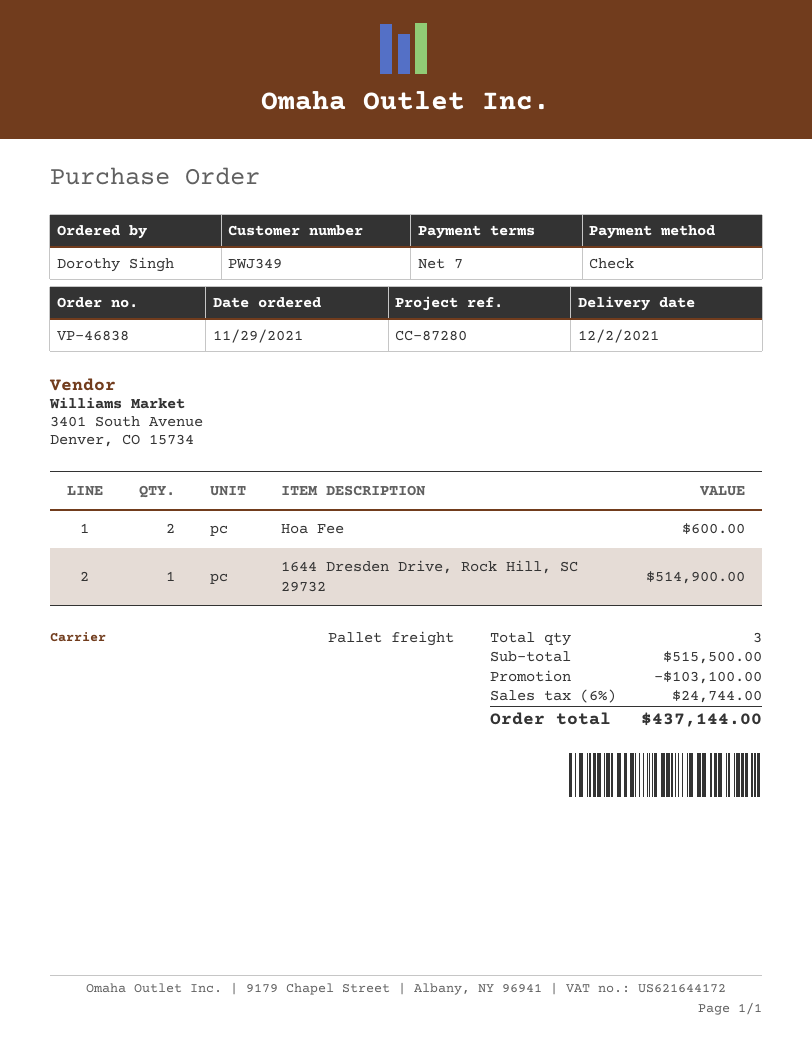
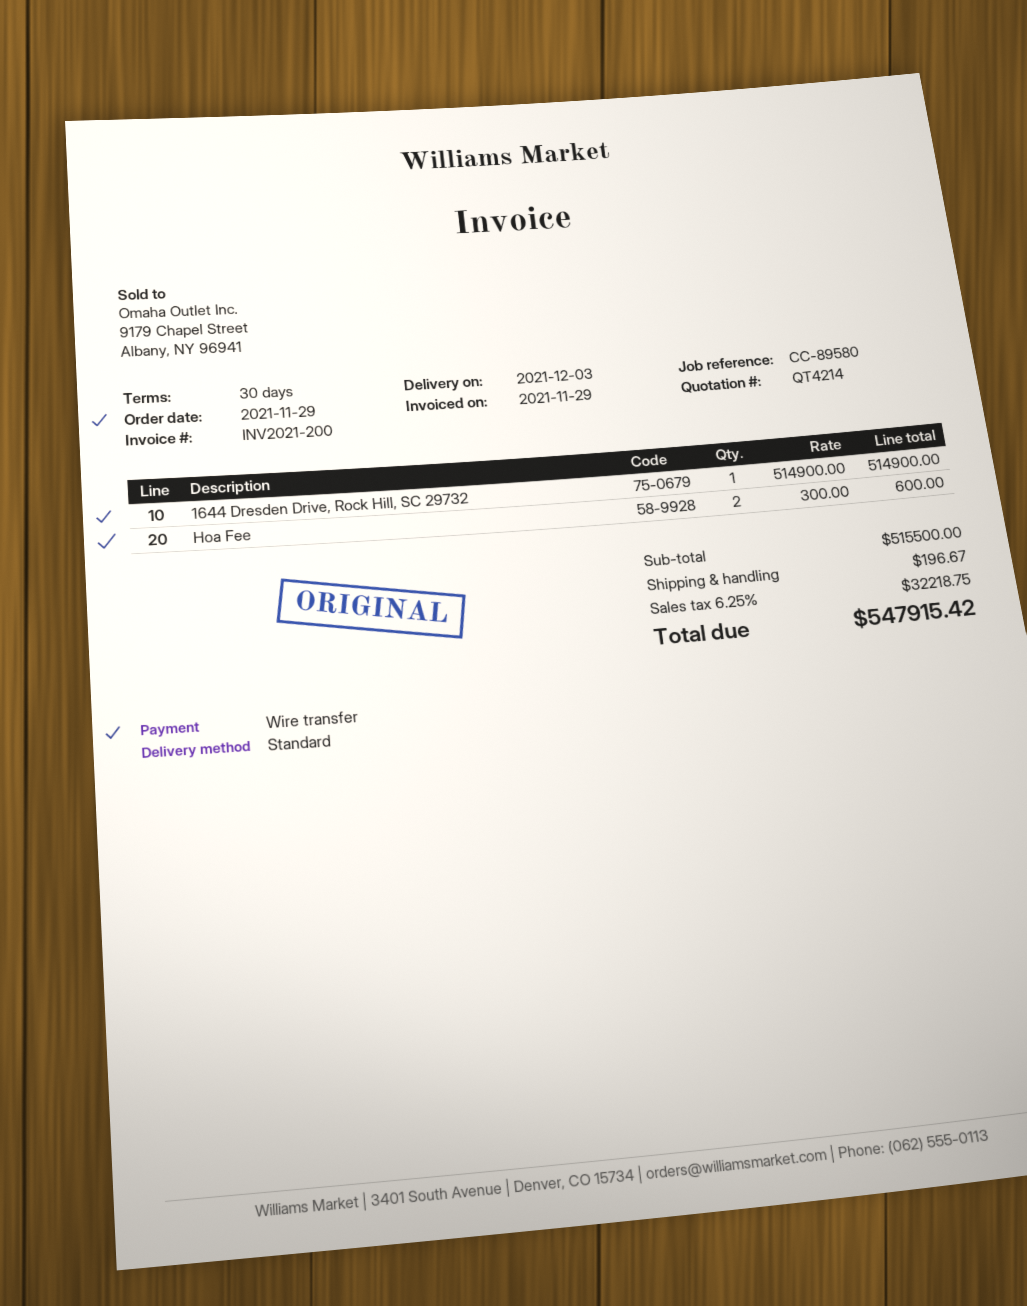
delivery date: 2021-12-02 -> 2021-12-03
payment terms: 7 days -> 30 days
reference: CC-87280 -> CC-89580
payment method: cheque -> bank transfer
shipping method: pallet freight -> standard
discount: 103100.00 -> none
shipping: none -> 196.67
tax: 6% = 24744.00 -> 6.25% = 32218.75
total: 437144.00 -> 547915.42

